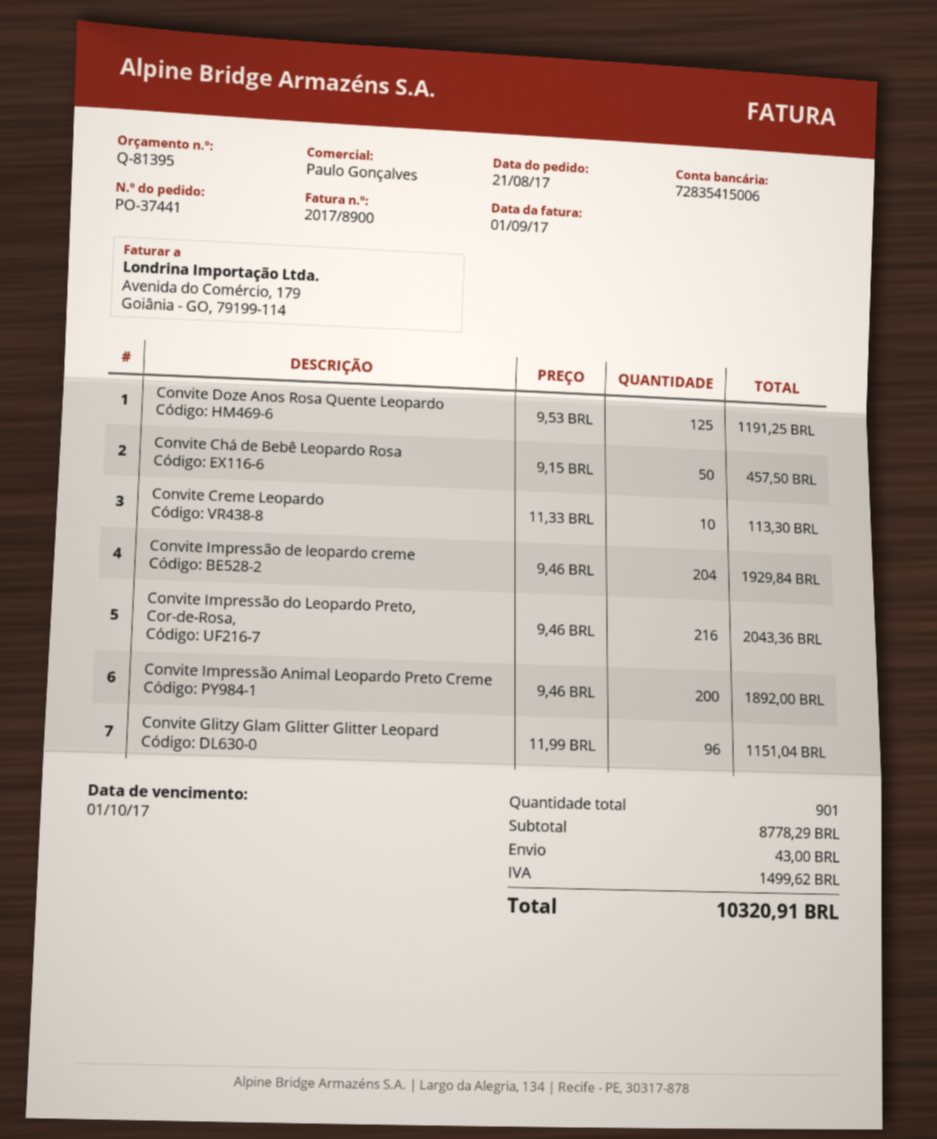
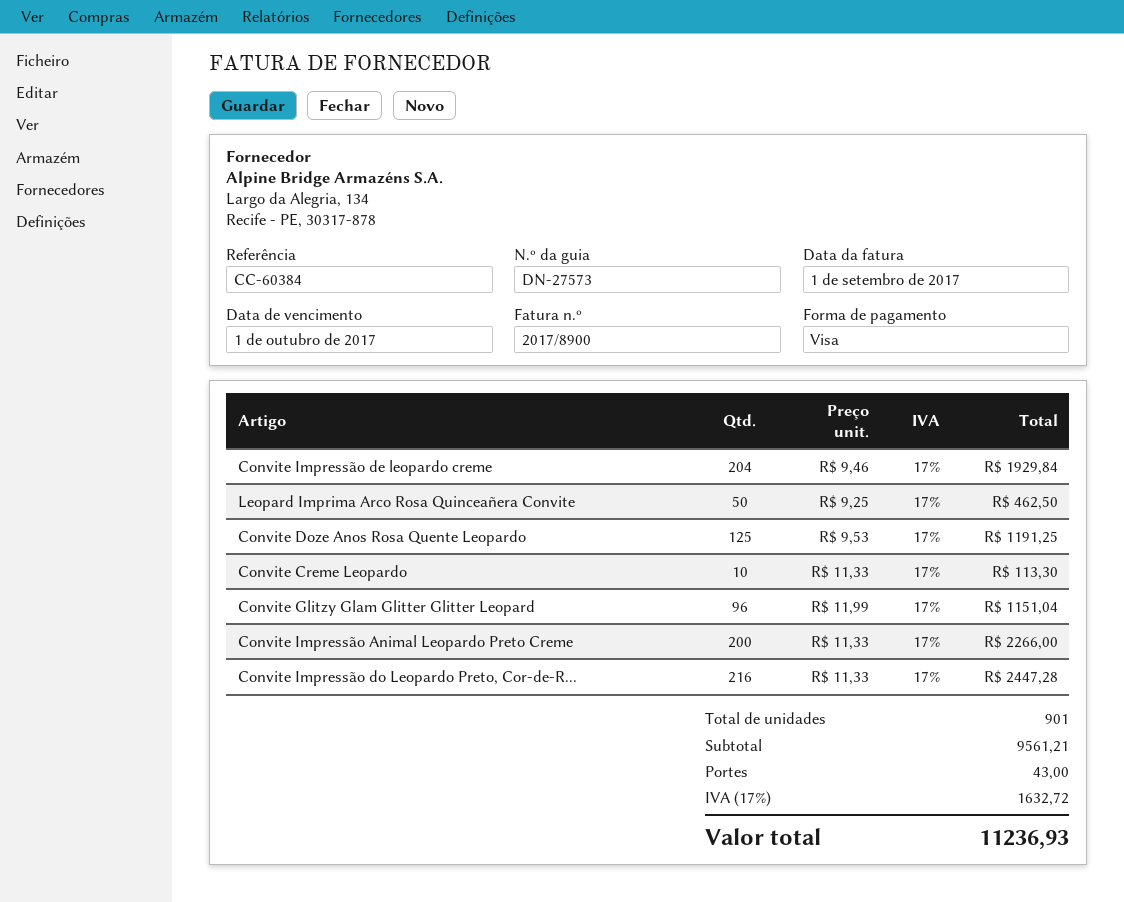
Convite Chá de Bebê Leopardo Rosa: 50 x 9.15 = 457.50 -> none
Convite Impressão do Leopardo Preto, Cor-de-Rosa,: 216 x 9.46 = 2043.36 -> 216 x 11.33 = 2447.28
Convite Impressão Animal Leopardo Preto Creme: 200 x 9.46 = 1892.00 -> 200 x 11.33 = 2266.00
Leopard Imprima Arco Rosa Quinceañera Convite: none -> 50 x 9.25 = 462.50
subtotal: 8778.29 -> 9561.21
tax: 1499.62 -> 1632.72
total: 10320.91 -> 11236.93

